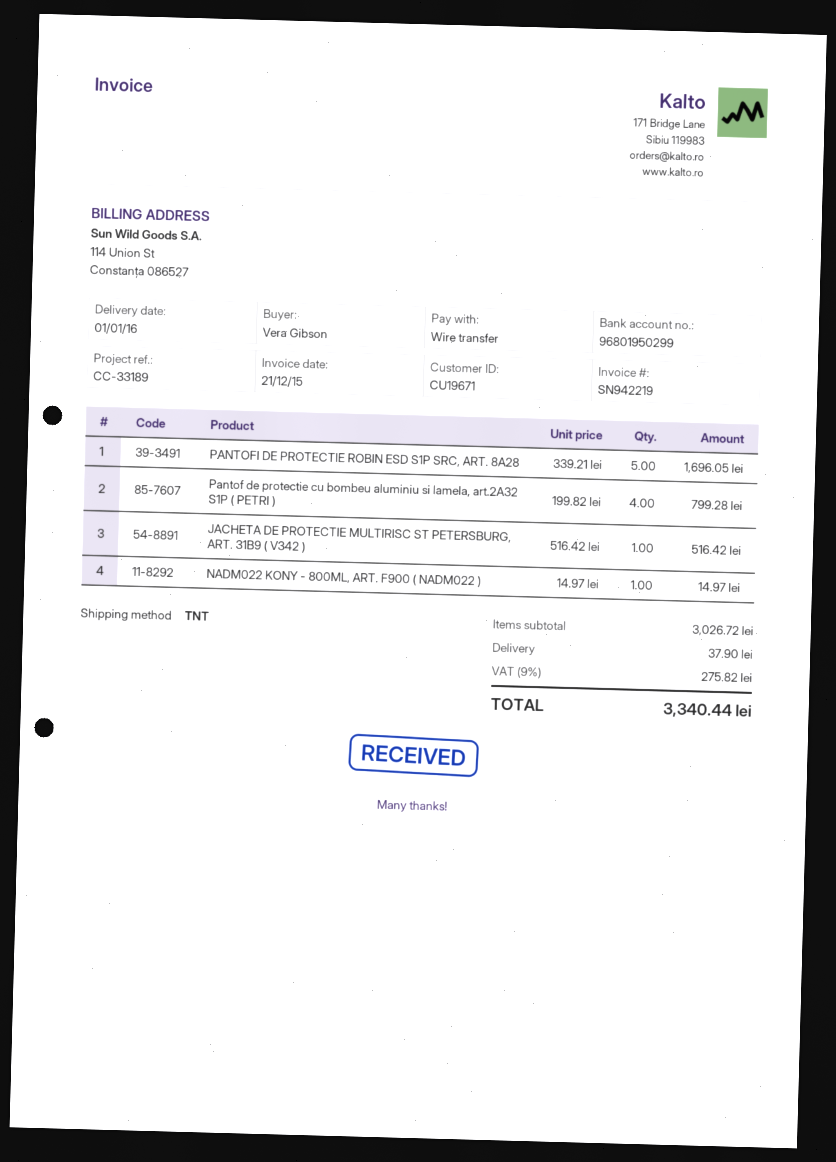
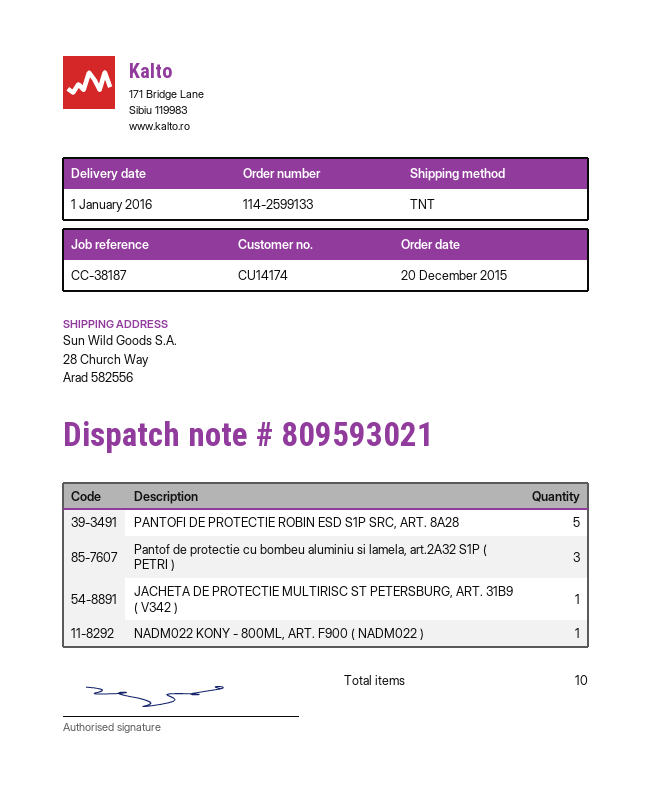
customer number: CU19671 -> CU14174
reference: CC-33189 -> CC-38187
Pantof de protectie cu bombeu aluminiu si lamela, art.2A32 S1P ( PETRI ): 4 -> 3

